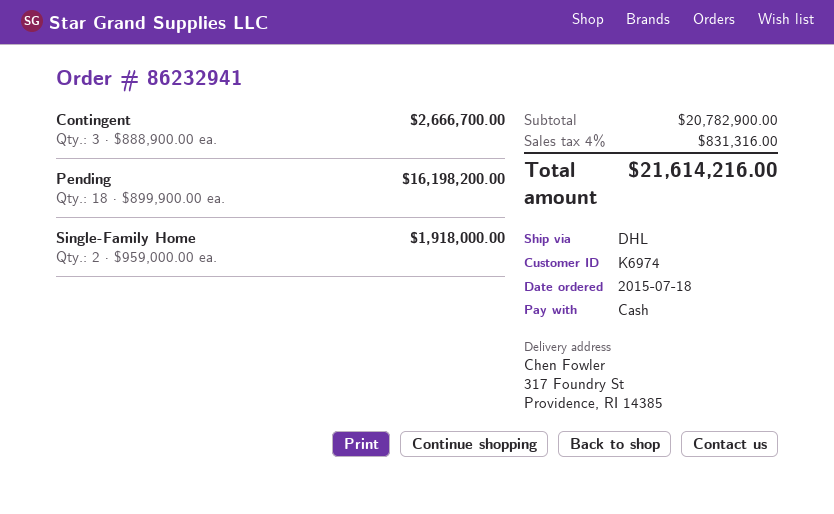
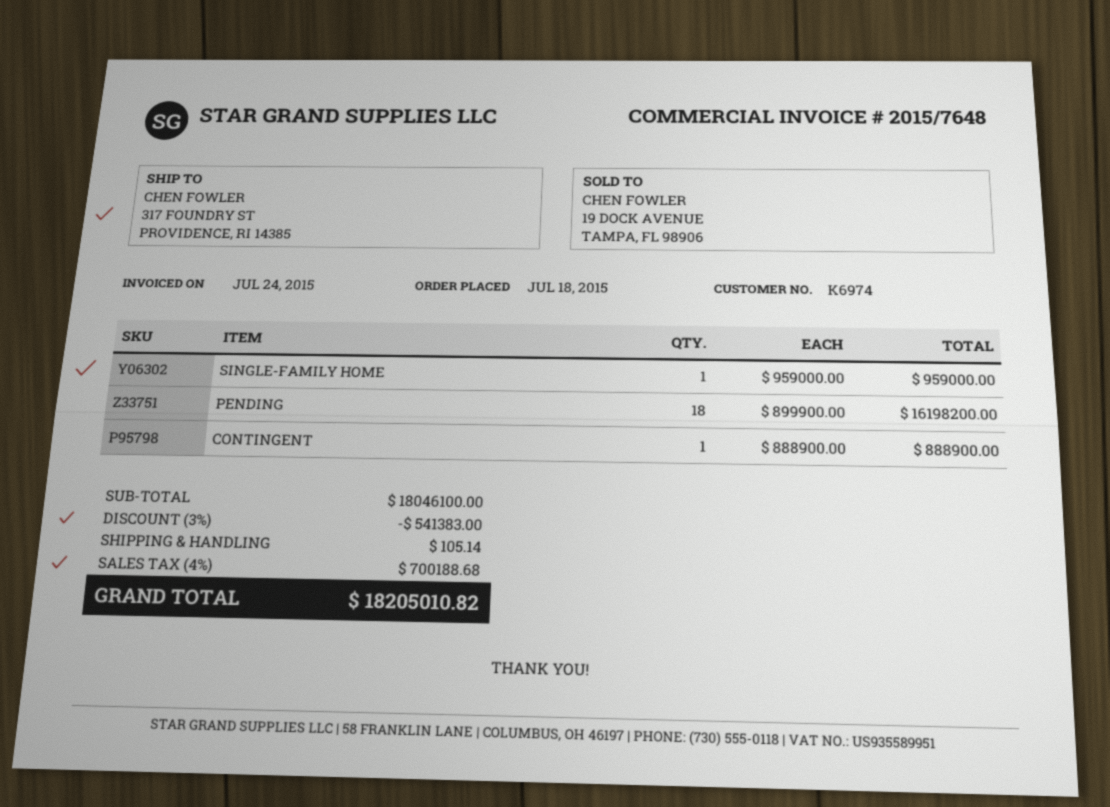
Contingent: 3 x 888900.00 = 2666700.00 -> 1 x 888900.00 = 888900.00
Single-Family Home: 2 x 959000.00 = 1918000.00 -> 1 x 959000.00 = 959000.00
subtotal: 20782900.00 -> 18046100.00
discount: none -> 3% = 541383.00
shipping: none -> 105.14
tax: 4% = 831316.00 -> 4% = 700188.68
total: 21614216.00 -> 18205010.82

